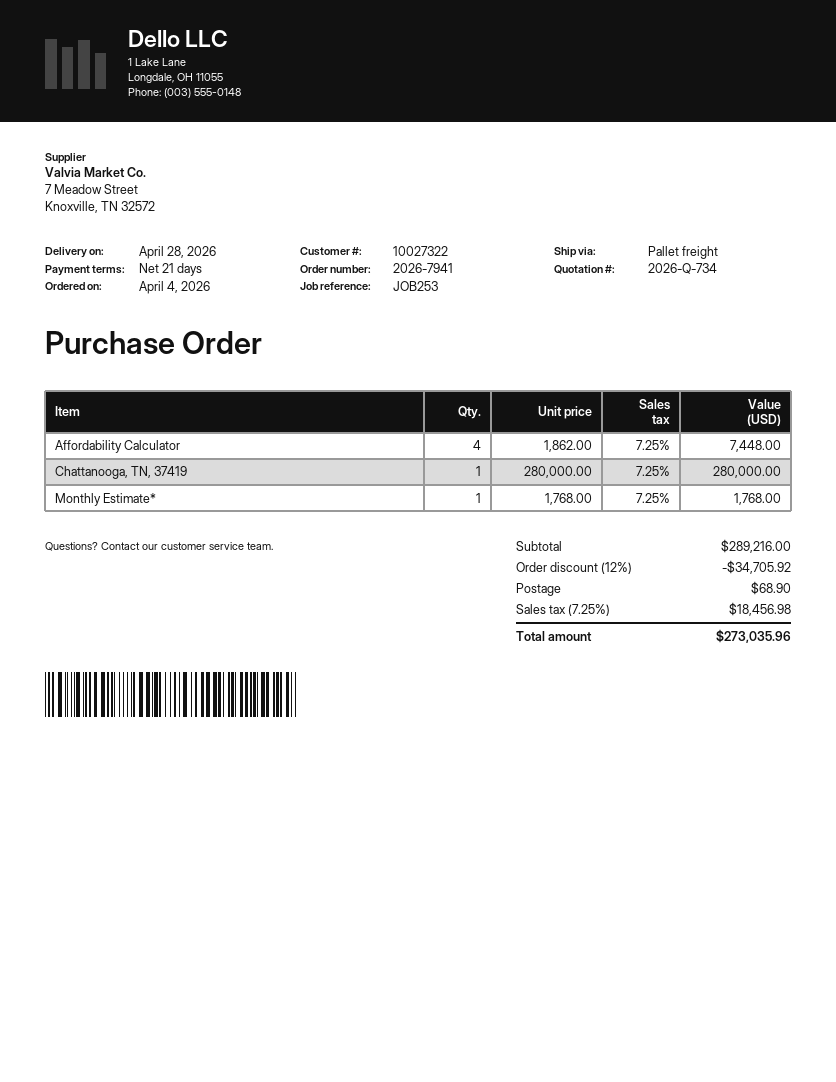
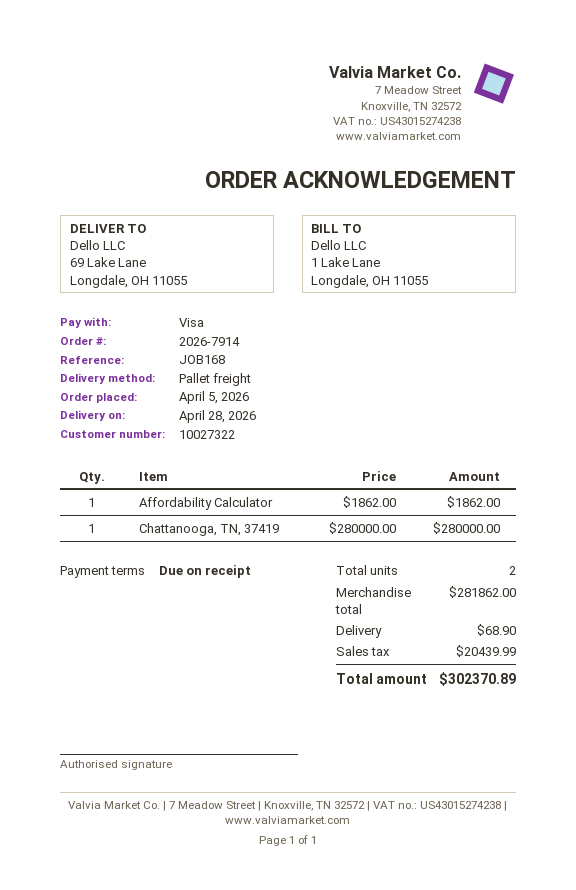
order number: 2026-7941 -> 2026-7914
order date: 2026-04-04 -> 2026-04-05
payment terms: 21 days -> on receipt
reference: JOB253 -> JOB168
Affordability Calculator: 4 x 1862.00 = 7448.00 -> 1 x 1862.00 = 1862.00
Monthly Estimate*: 1 x 1768.00 = 1768.00 -> none
subtotal: 289216.00 -> 281862.00
discount: 12% = 34705.92 -> none
tax: 18456.98 -> 20439.99
total: 273035.96 -> 302370.89

